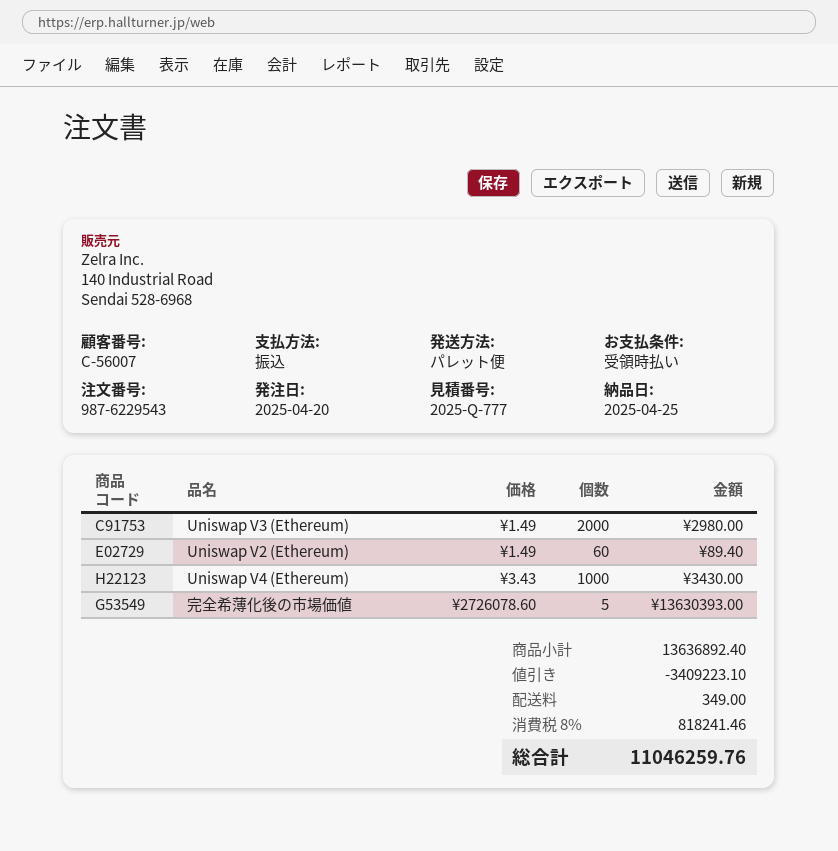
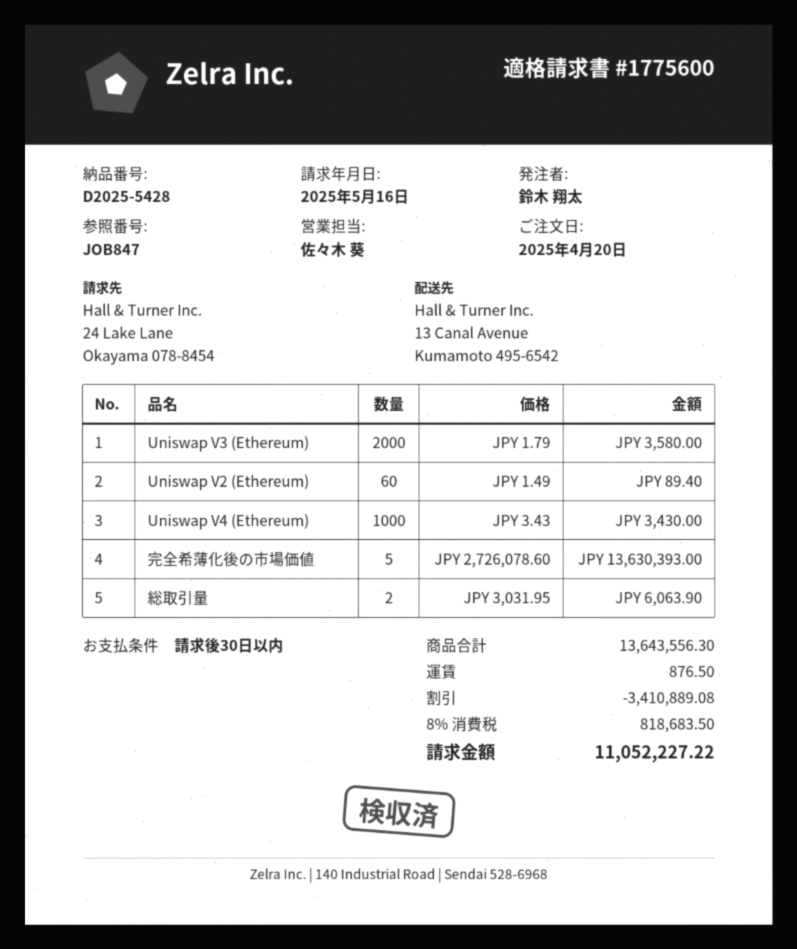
payment terms: on receipt -> 30 days
Uniswap V3 (Ethereum): 2000 x 1.49 = 2980.00 -> 2000 x 1.79 = 3580.00
総取引量: none -> 2 x 3031.95 = 6063.90
subtotal: 13636892.40 -> 13643556.30
discount: 3409223.10 -> 3410889.08
shipping: 349.00 -> 876.50
tax: 8% = 818241.46 -> 8% = 818683.50
total: 11046259.76 -> 11052227.22

